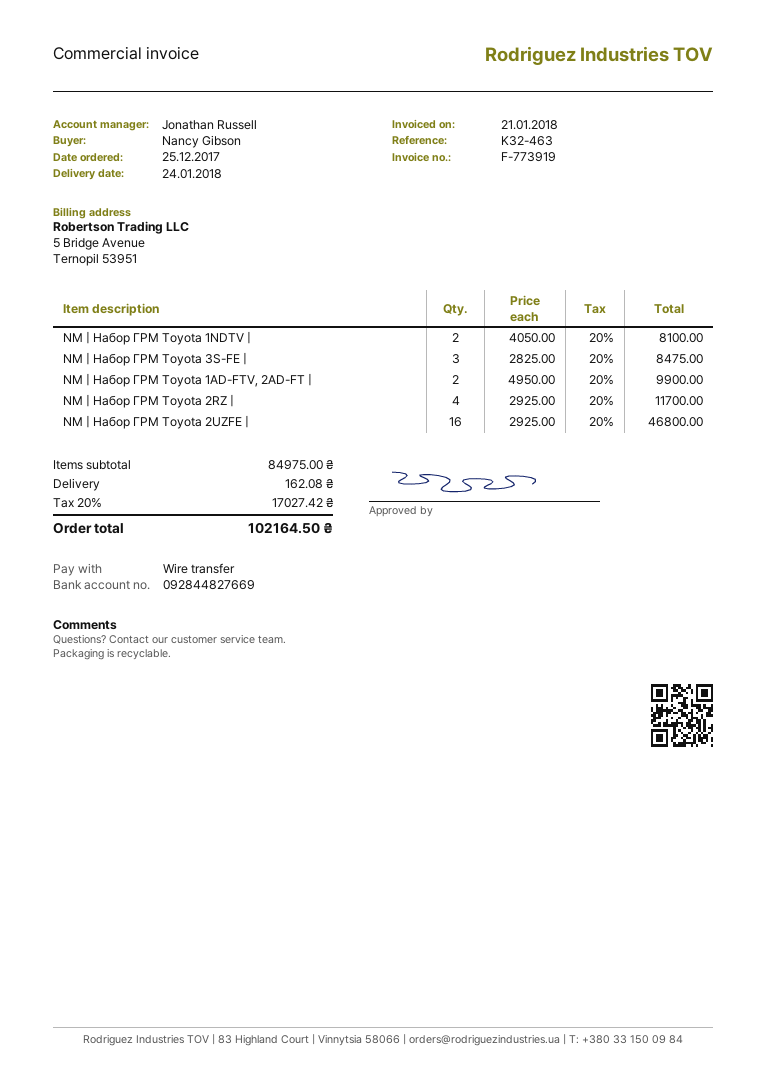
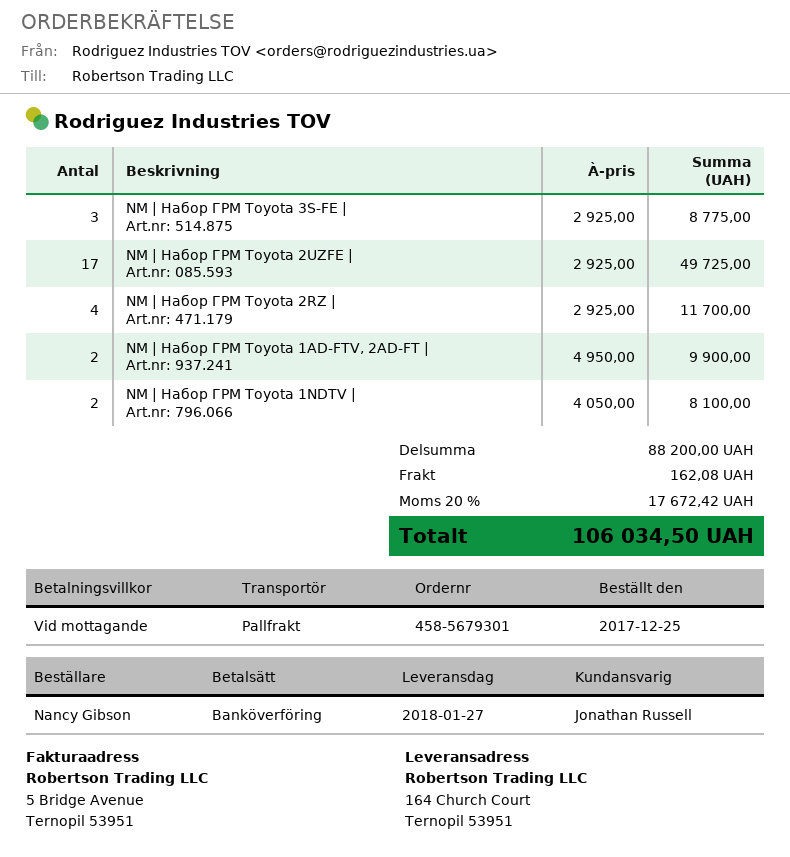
delivery date: 2018-01-24 -> 2018-01-27
NM | Набор ГРМ Toyota 3S-FE |: 3 x 2825.00 = 8475.00 -> 3 x 2925.00 = 8775.00
NM | Набор ГРМ Toyota 2UZFE |: 16 x 2925.00 = 46800.00 -> 17 x 2925.00 = 49725.00
subtotal: 84975.00 -> 88200.00
tax: 20% = 17027.42 -> 20% = 17672.42
total: 102164.50 -> 106034.50

